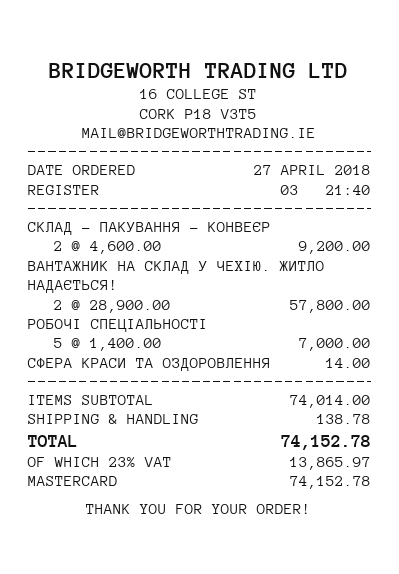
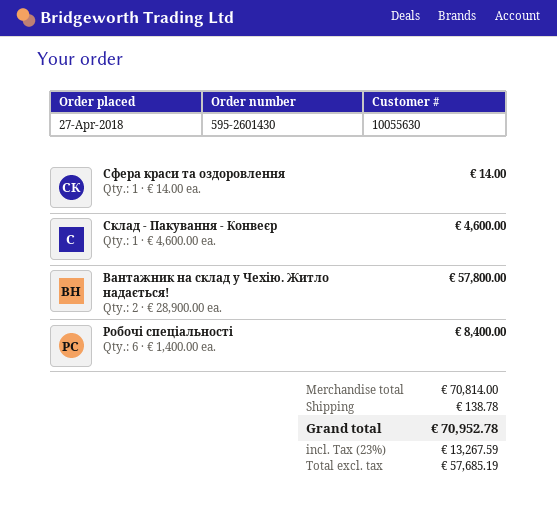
СКЛАД - ПАКУВАННЯ - КОНВЕЄР: 2 x 4600.00 = 9200.00 -> 1 x 4600.00 = 4600.00
РОБОЧІ СПЕЦІАЛЬНОСТІ: 5 x 1400.00 = 7000.00 -> 6 x 1400.00 = 8400.00
subtotal: 74014.00 -> 70814.00
tax: 23% = 13865.97 -> 23% = 13267.59
total: 74152.78 -> 70952.78

